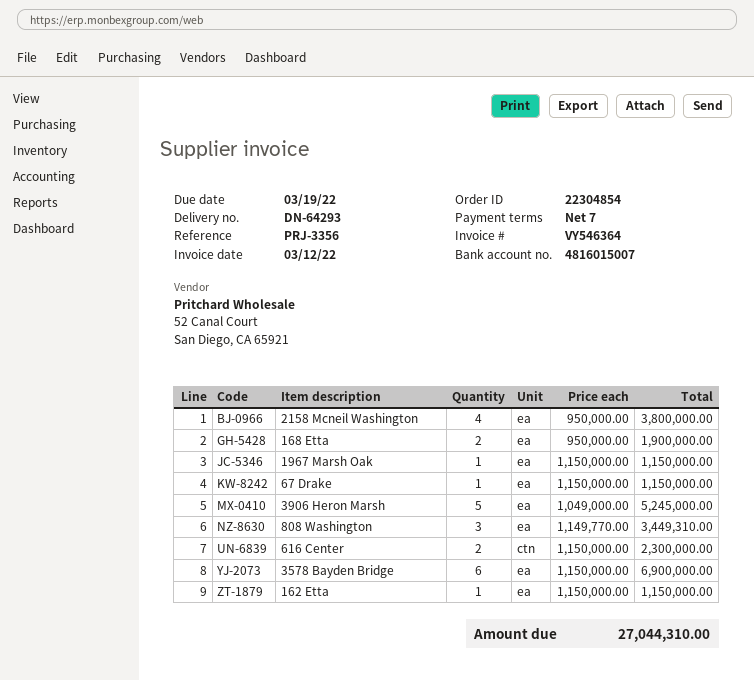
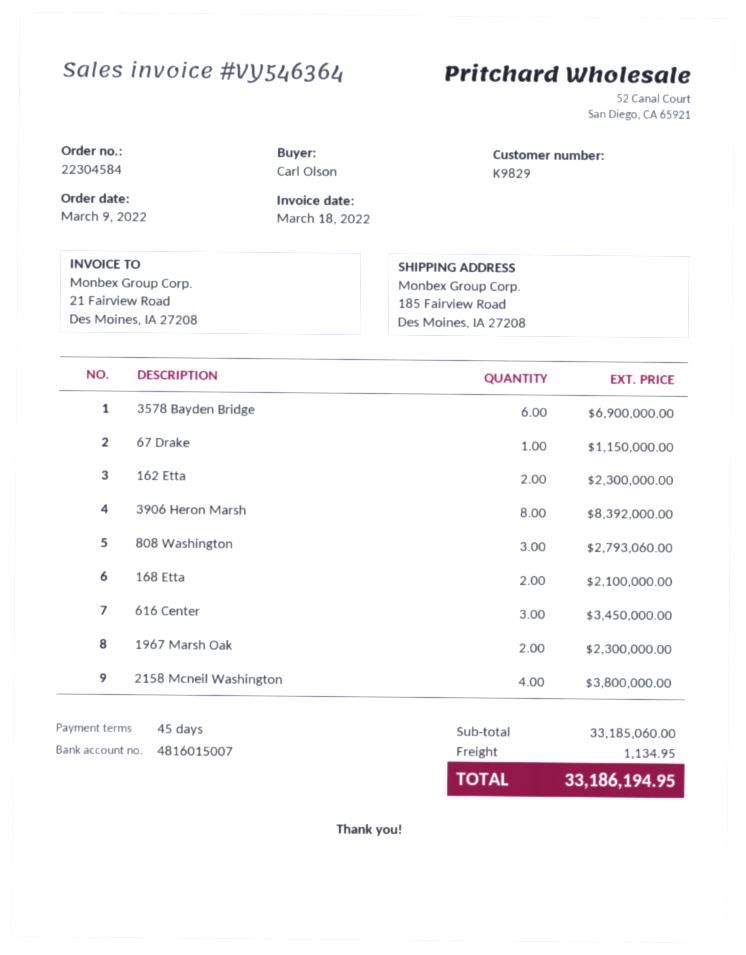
order number: 22304854 -> 22304584
invoice date: 2022-03-12 -> 2022-03-18
payment terms: 7 days -> 45 days
168 Etta: 2 for 1900000.00 -> 2 for 2100000.00
1967 Marsh Oak: 1 for 1150000.00 -> 2 for 2300000.00
3906 Heron Marsh: 5 for 5245000.00 -> 8 for 8392000.00
808 Washington: 3 for 3449310.00 -> 3 for 2793060.00
616 Center: 2 for 2300000.00 -> 3 for 3450000.00
162 Etta: 1 for 1150000.00 -> 2 for 2300000.00
shipping: none -> 1134.95
total: 27044310.00 -> 33186194.95

